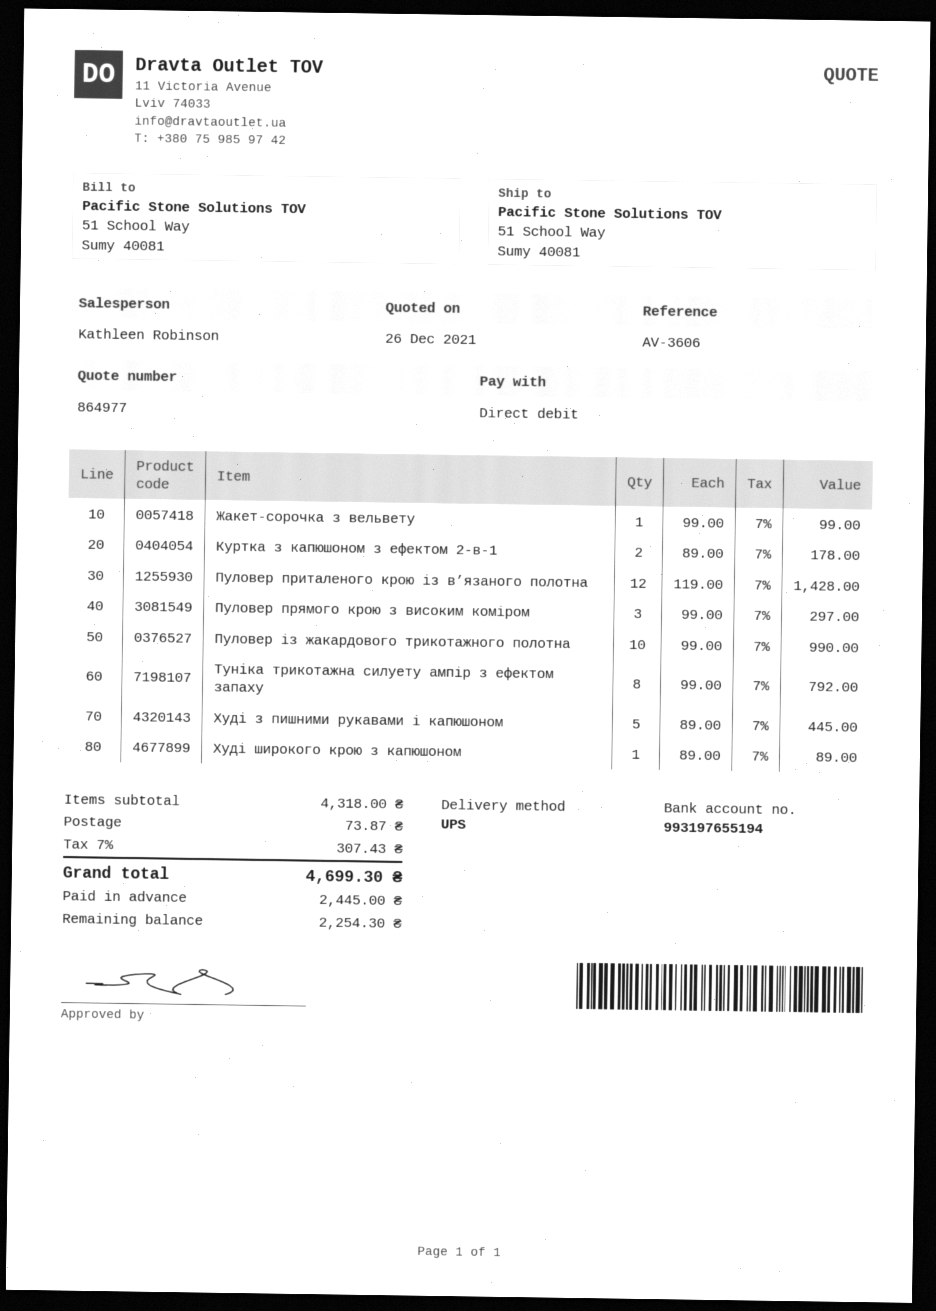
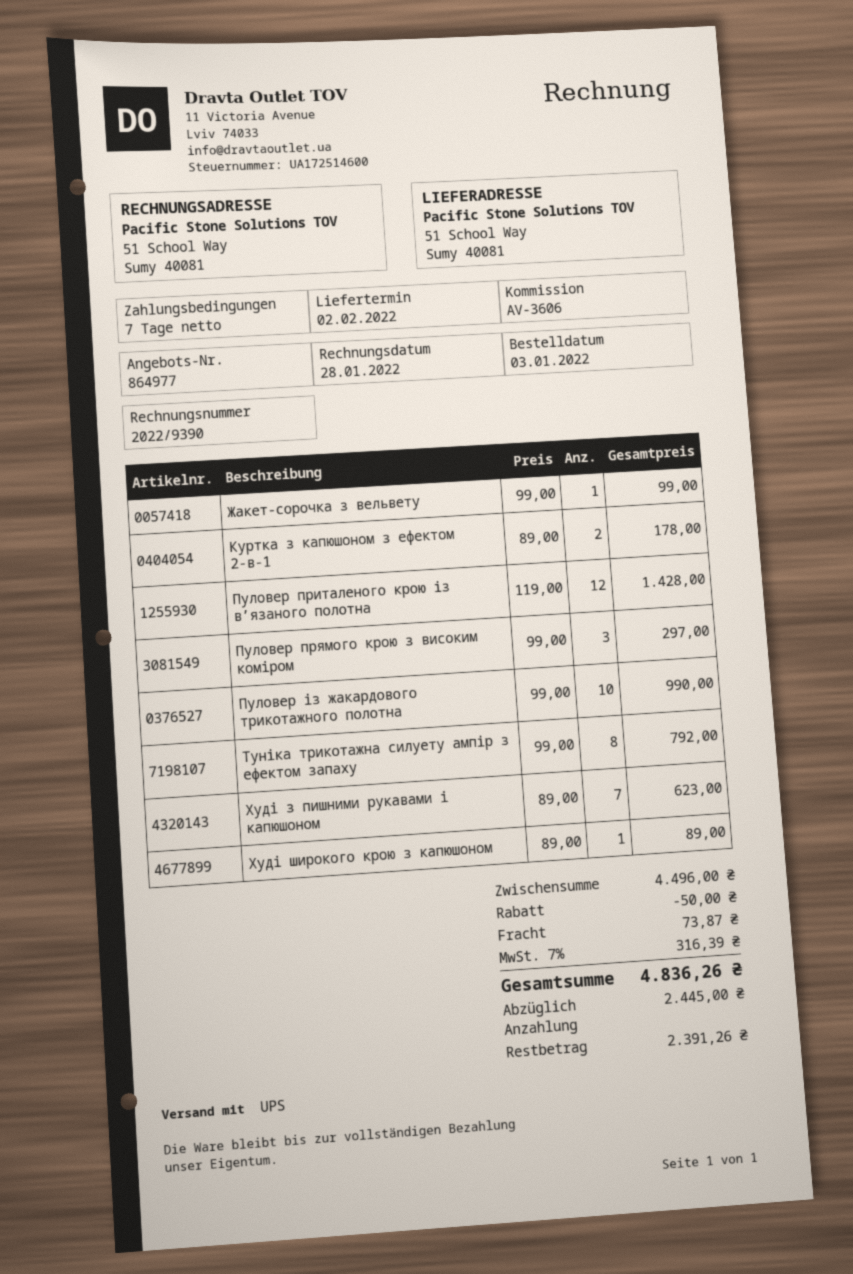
Худі з пишними рукавами і капюшоном: 5 x 89.00 = 445.00 -> 7 x 89.00 = 623.00
subtotal: 4318.00 -> 4496.00
discount: none -> 50.00
tax: 7% = 307.43 -> 7% = 316.39
total: 4699.30 -> 4836.26
balance: 2254.30 -> 2391.26

